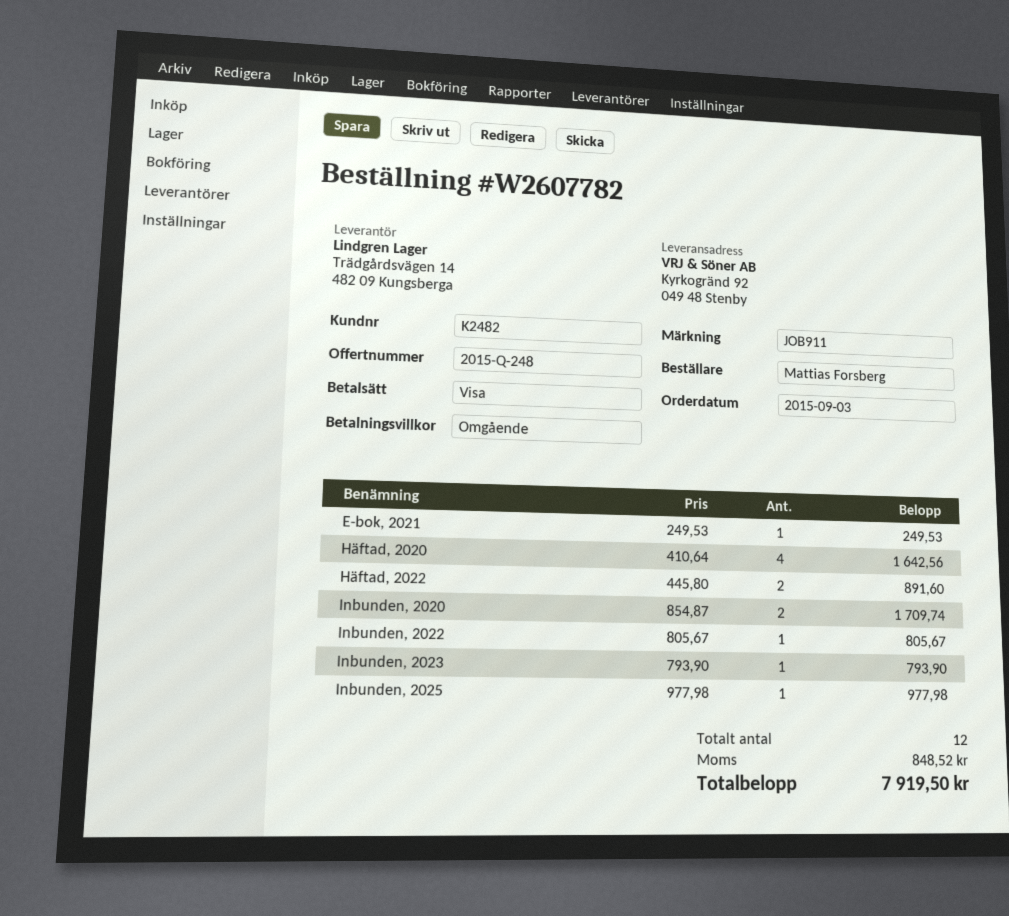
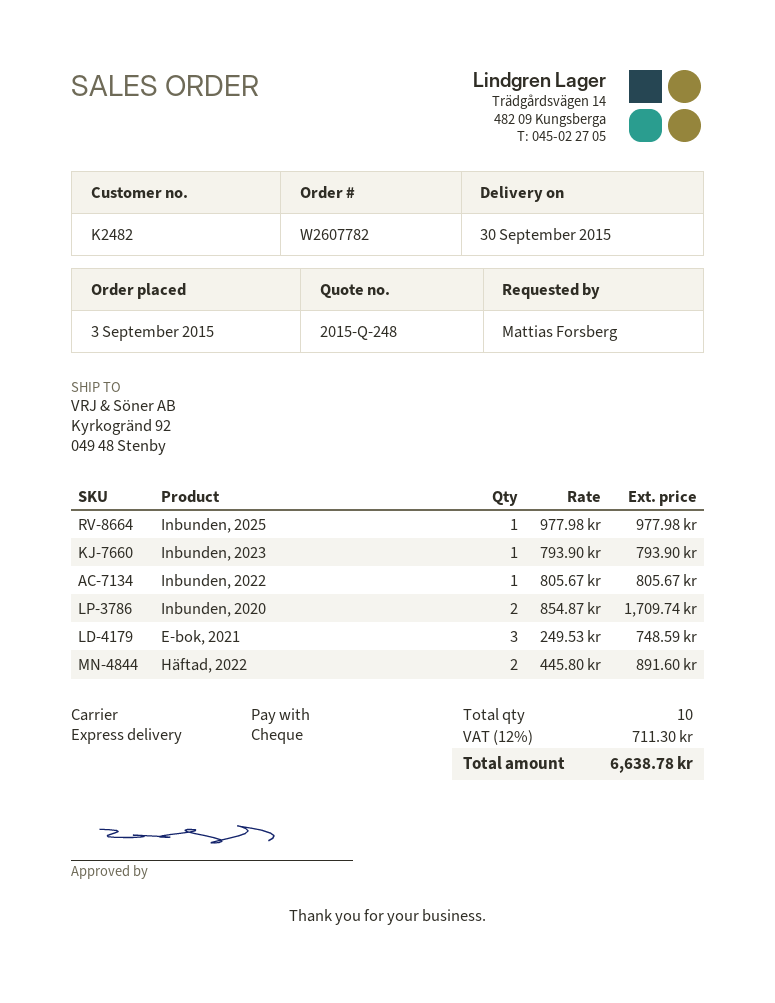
payment method: Visa -> cheque
E-bok, 2021: 1 x 249.53 = 249.53 -> 3 x 249.53 = 748.59
Häftad, 2020: 4 x 410.64 = 1642.56 -> none
total quantity: 12 -> 10
tax: 848.52 -> 711.30
total: 7919.50 -> 6638.78

